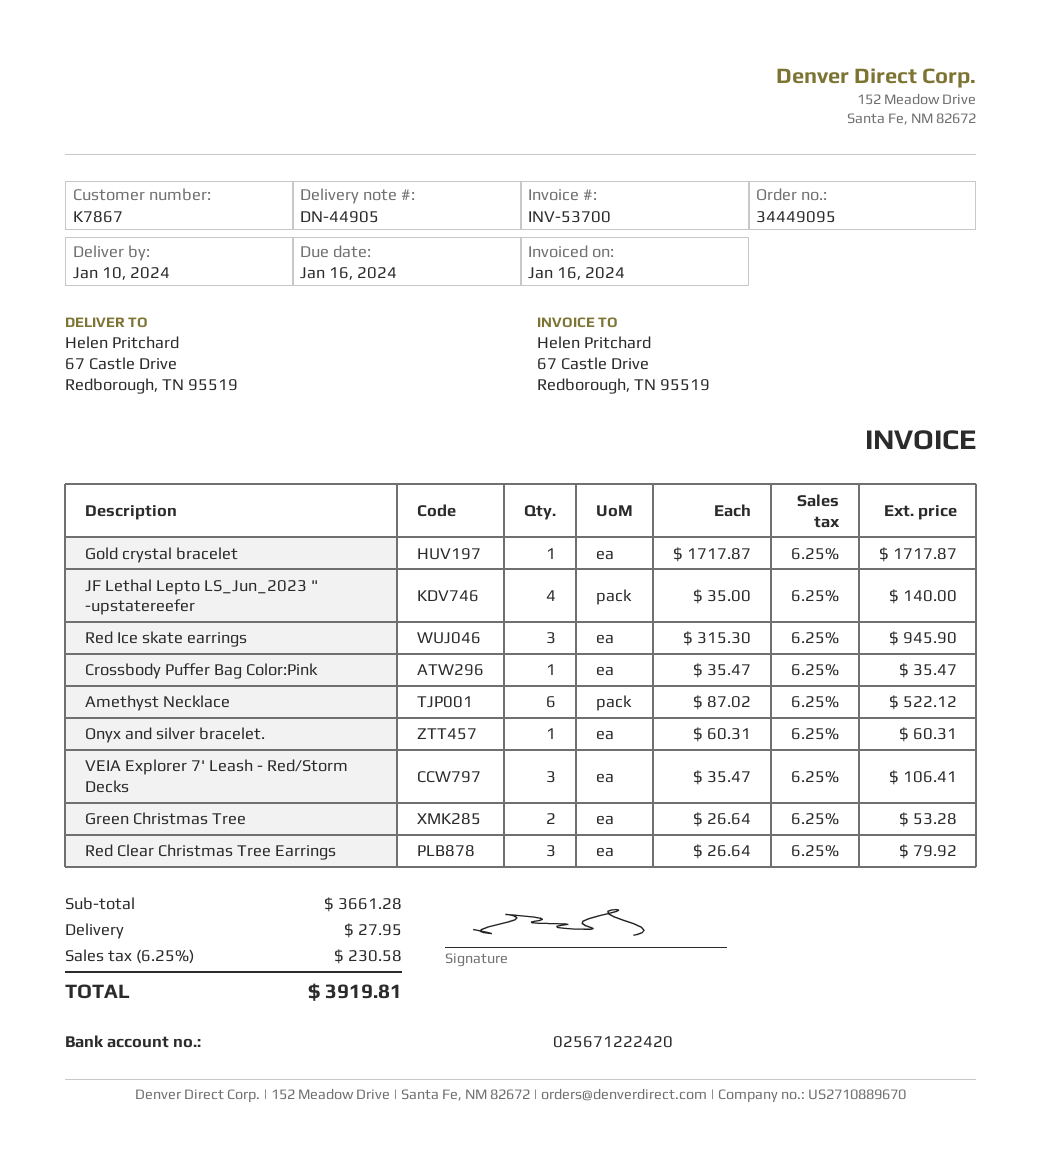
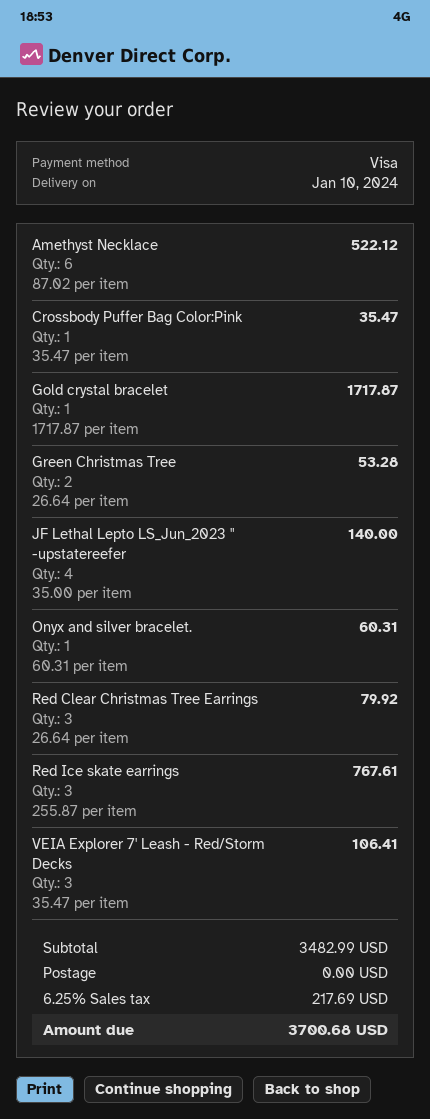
Red Ice skate earrings: 3 x 315.30 = 945.90 -> 3 x 255.87 = 767.61
subtotal: 3661.28 -> 3482.99
shipping: 27.95 -> 0.00
tax: 6.25% = 230.58 -> 6.25% = 217.69
total: 3919.81 -> 3700.68

